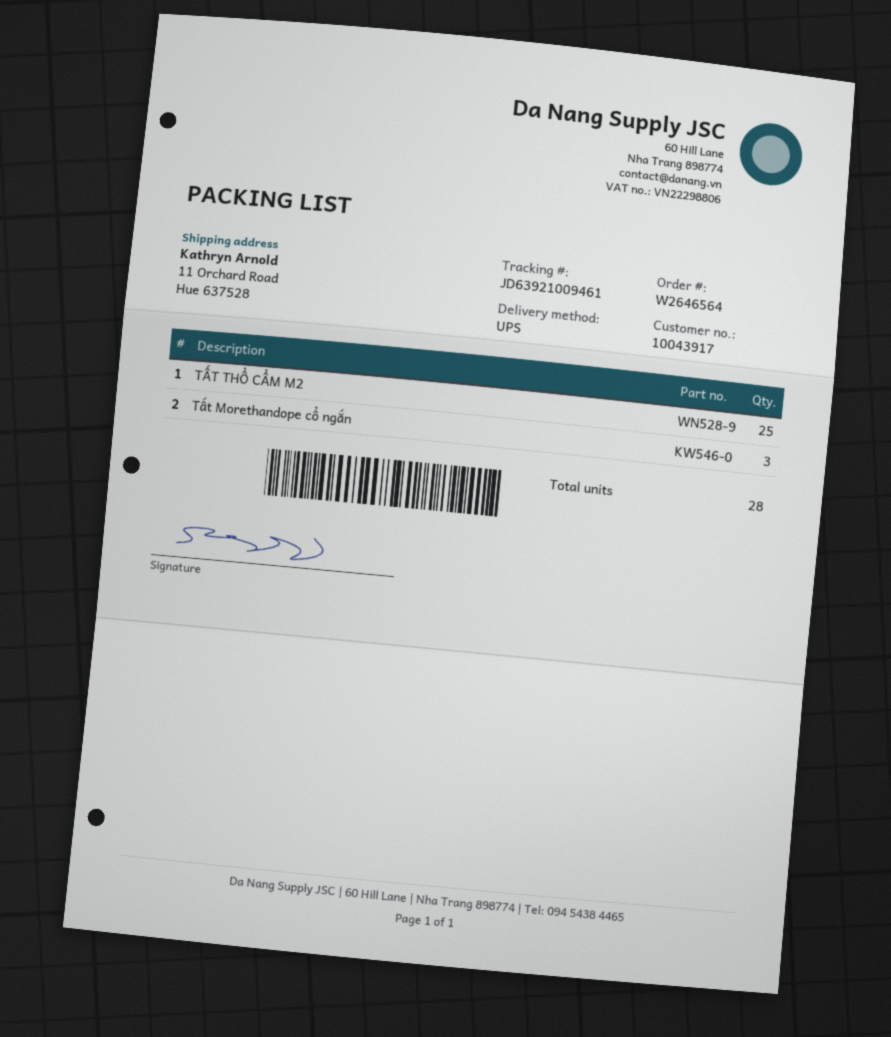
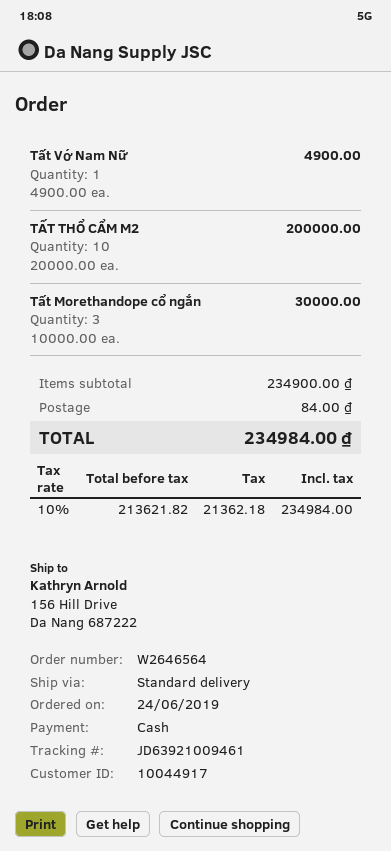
customer number: 10043917 -> 10044917
shipping method: UPS -> standard
ship to: 11 Orchard Road, Hue 637528 -> 156 Hill Drive, Da Nang 687222
TẤT THỔ CẨM M2: 25 -> 10
Tất Vớ Nam Nữ: none -> 1

